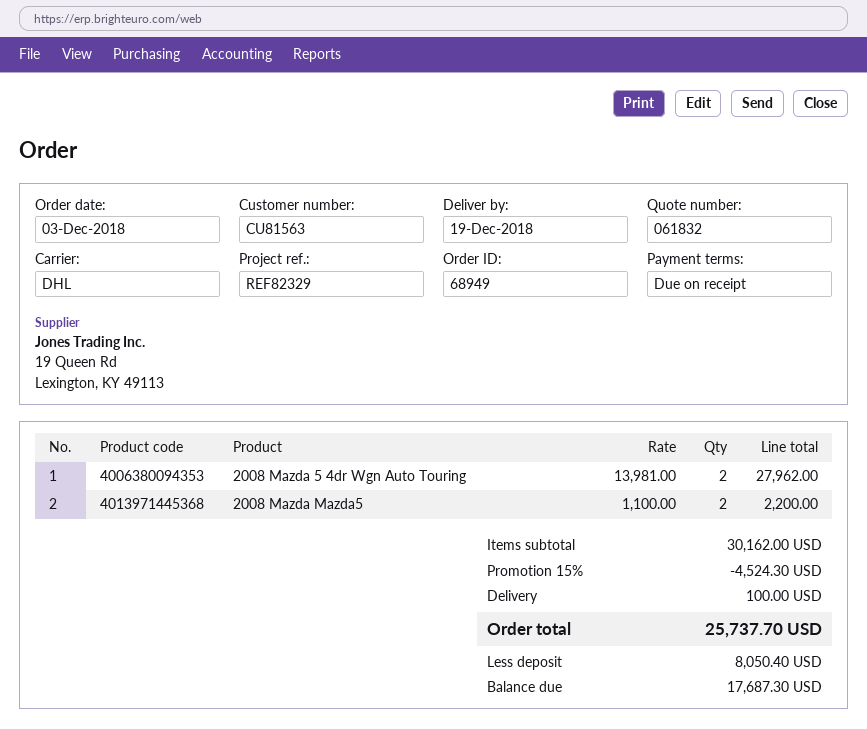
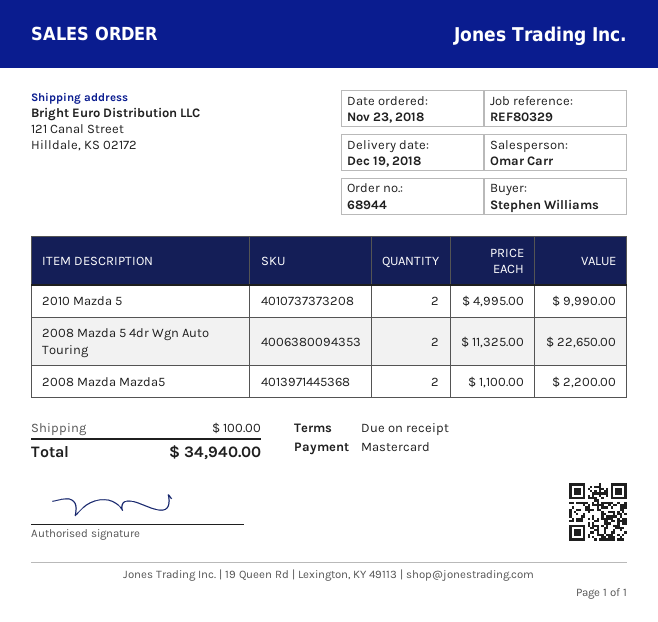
order number: 68949 -> 68944
order date: 2018-12-03 -> 2018-11-23
reference: REF82329 -> REF80329
2008 Mazda 5 4dr Wgn Auto Touring: 2 x 13981.00 = 27962.00 -> 2 x 11325.00 = 22650.00
2010 Mazda 5: none -> 2 x 4995.00 = 9990.00
discount: 15% = 4524.30 -> none
total: 25737.70 -> 34940.00

